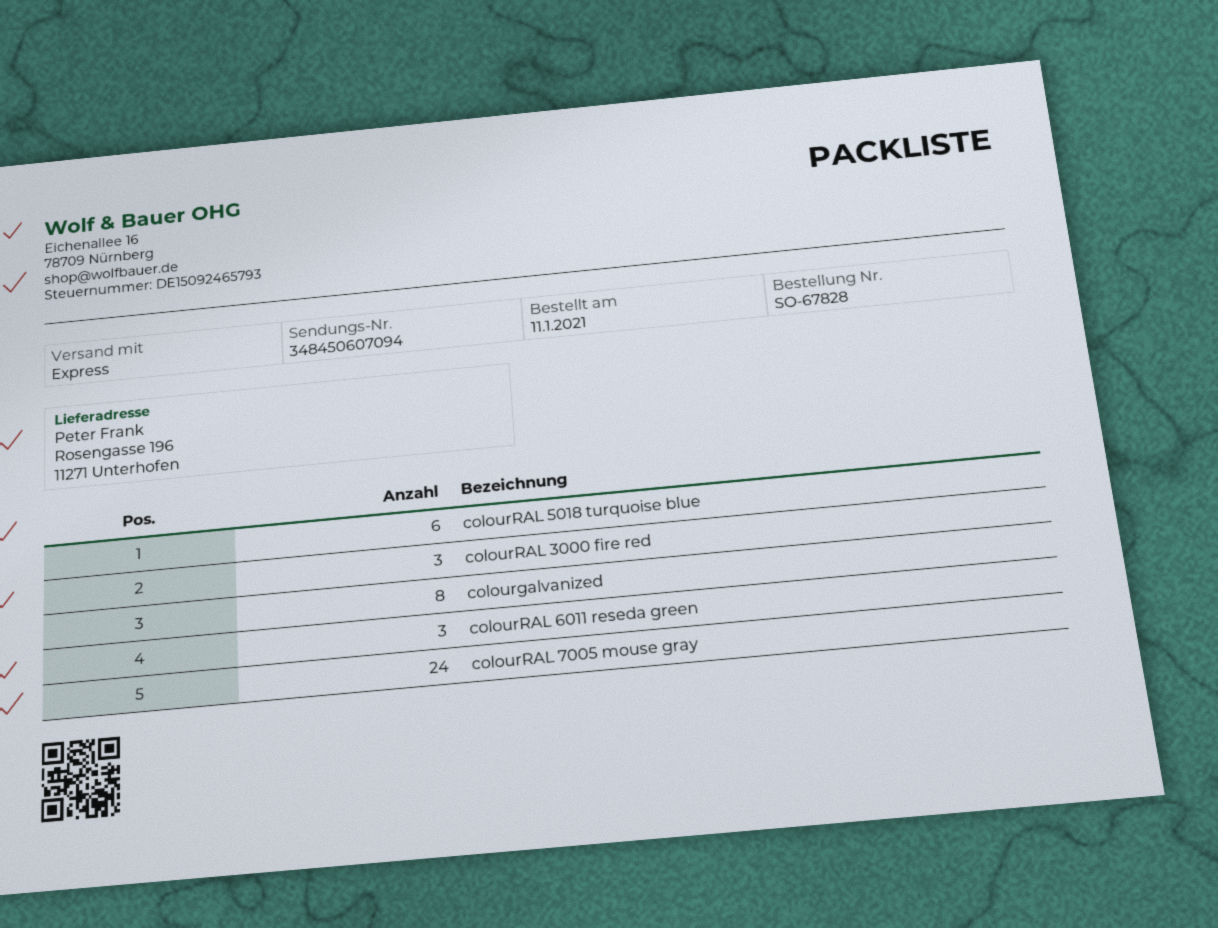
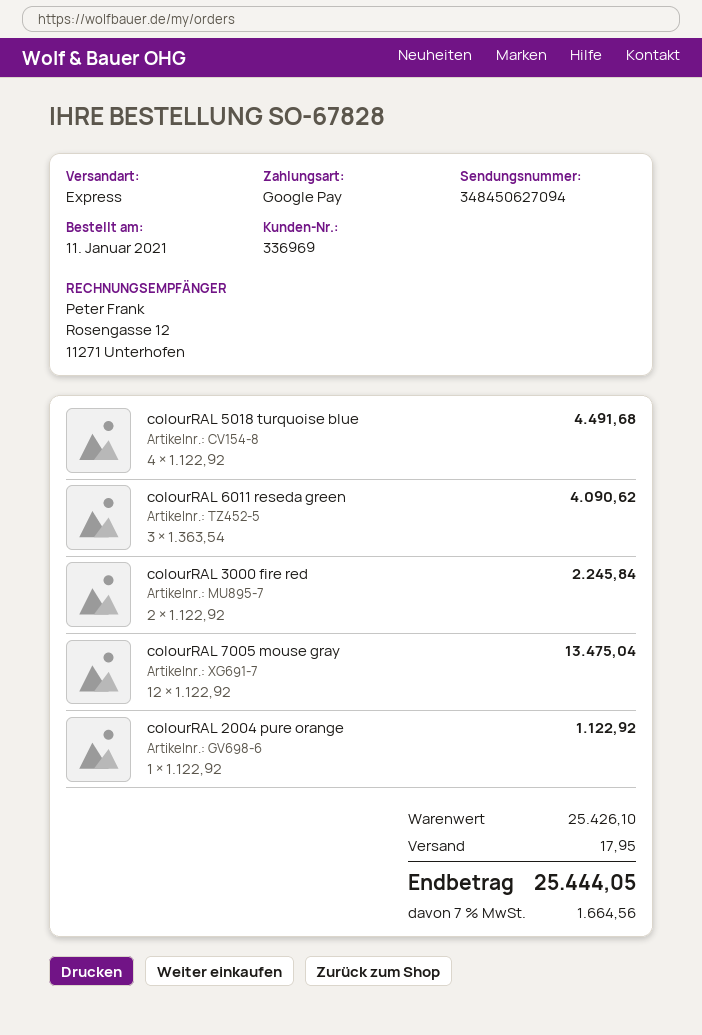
tracking number: 348450607094 -> 348450627094
colourRAL 5018 turquoise blue: 6 -> 4
colourRAL 3000 fire red: 3 -> 2
colourgalvanized: 8 -> none
colourRAL 7005 mouse gray: 24 -> 12
colourRAL 2004 pure orange: none -> 1

